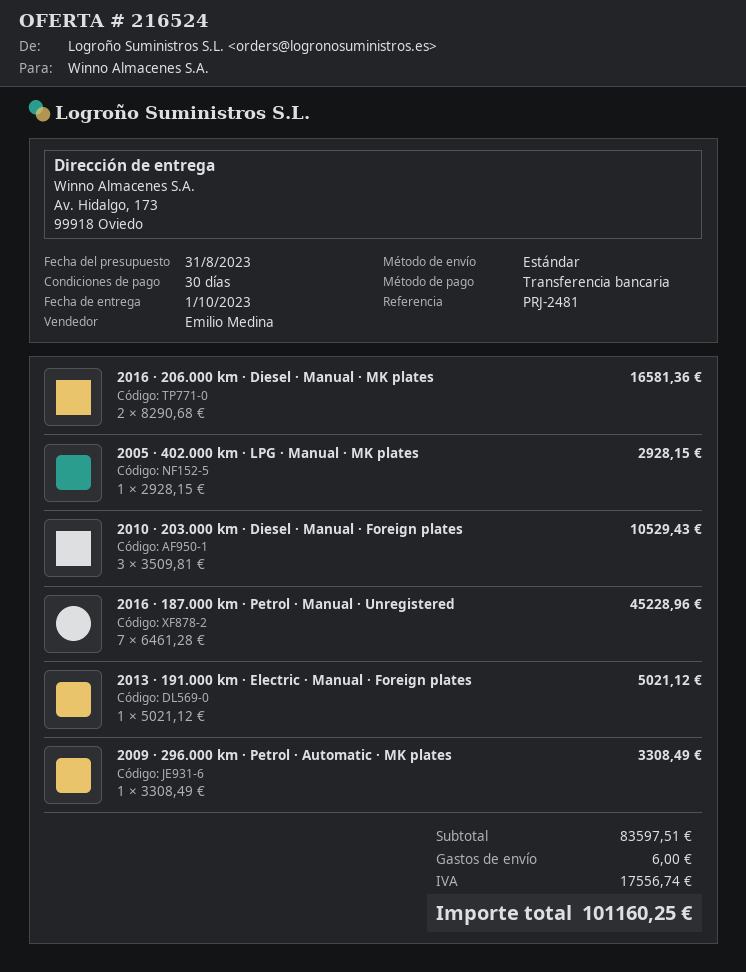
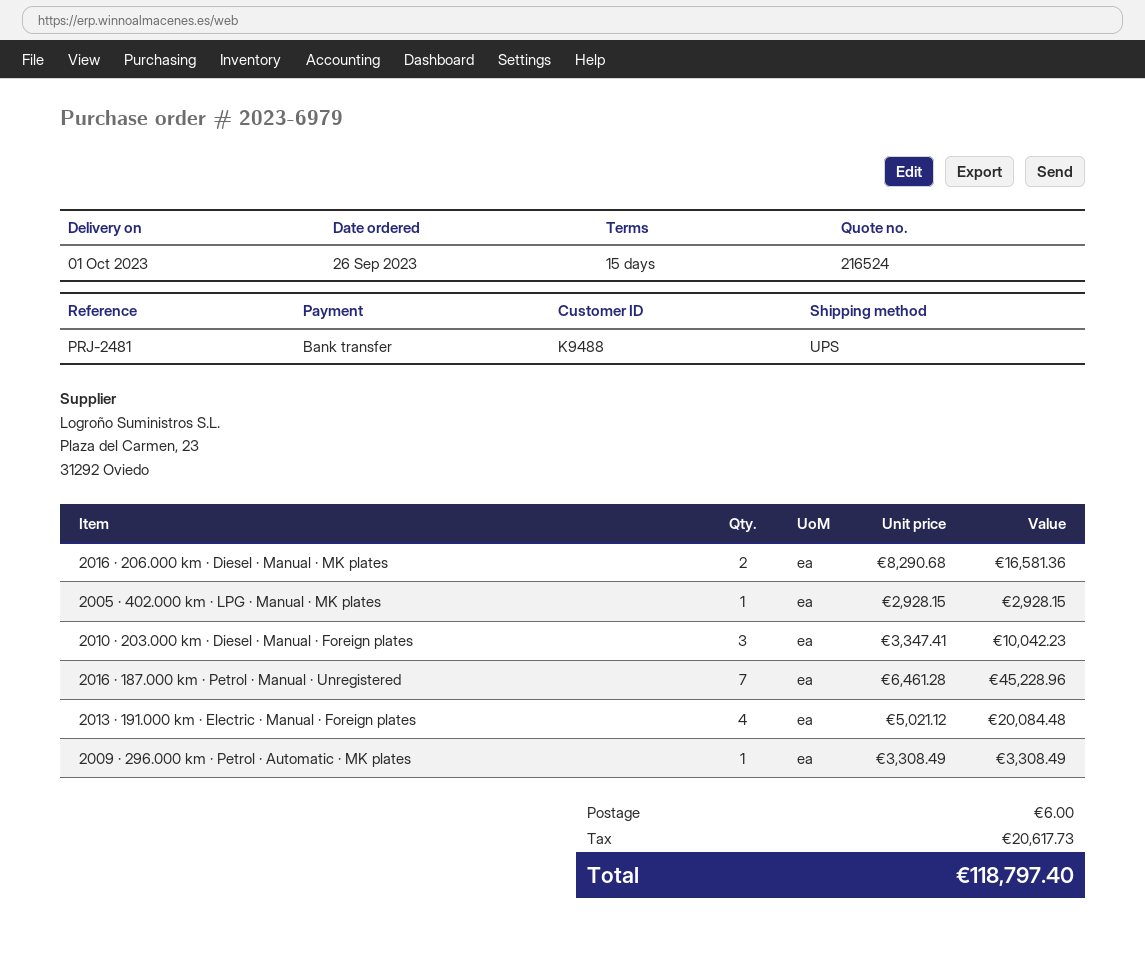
payment terms: 30 days -> 15 days
shipping method: standard -> UPS
2010 · 203.000 km · Diesel · Manual · Foreign plates: 3 x 3509.81 = 10529.43 -> 3 x 3347.41 = 10042.23
2013 · 191.000 km · Electric · Manual · Foreign plates: 1 x 5021.12 = 5021.12 -> 4 x 5021.12 = 20084.48
tax: 17556.74 -> 20617.73
total: 101160.25 -> 118797.40

